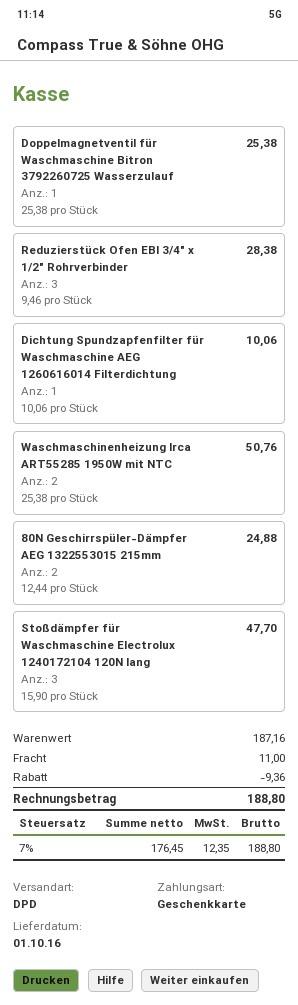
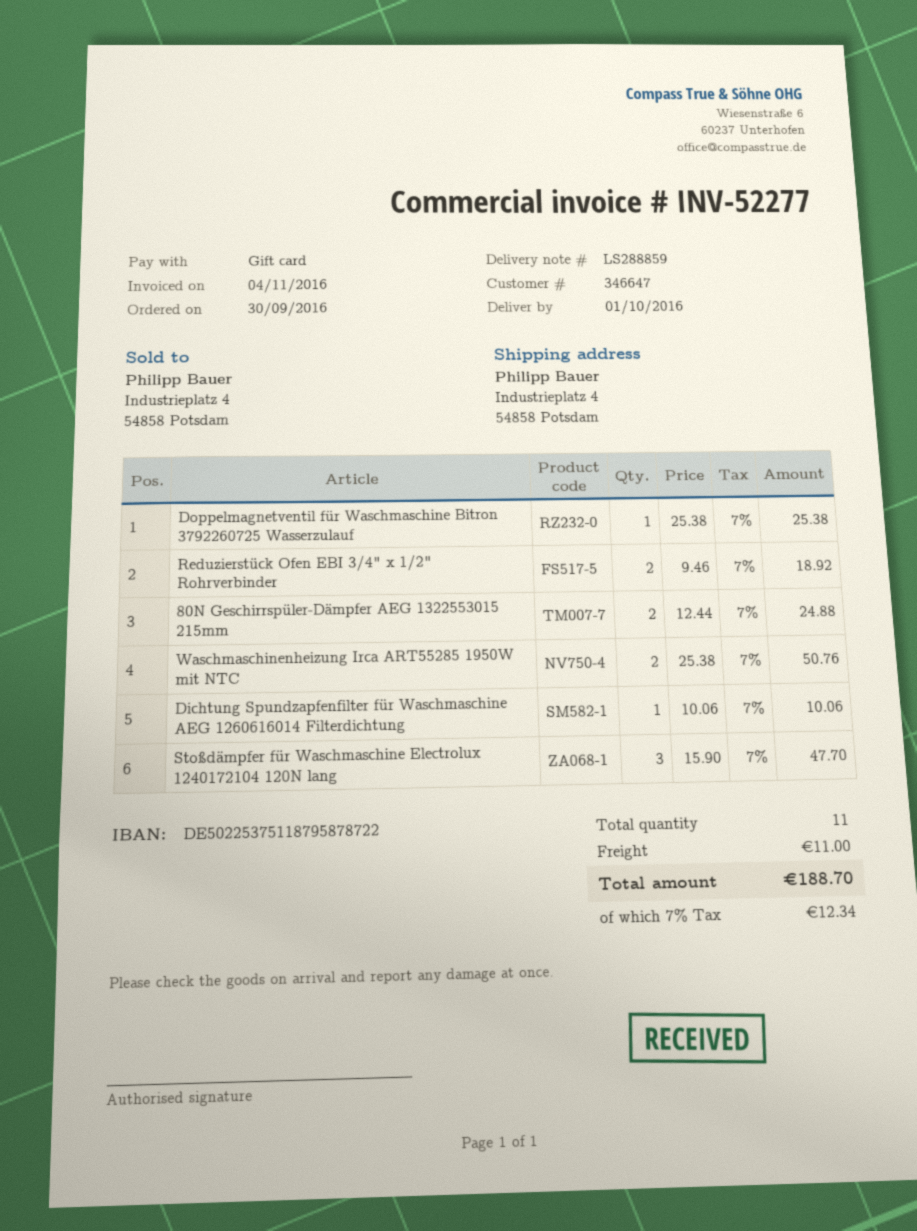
Reduzierstück Ofen EBI 3/4" x 1/2" Rohrverbinder: 3 x 9.46 = 28.38 -> 2 x 9.46 = 18.92
discount: 9.36 -> none
tax: 7% = 12.35 -> 7% = 12.34
total: 188.80 -> 188.70

